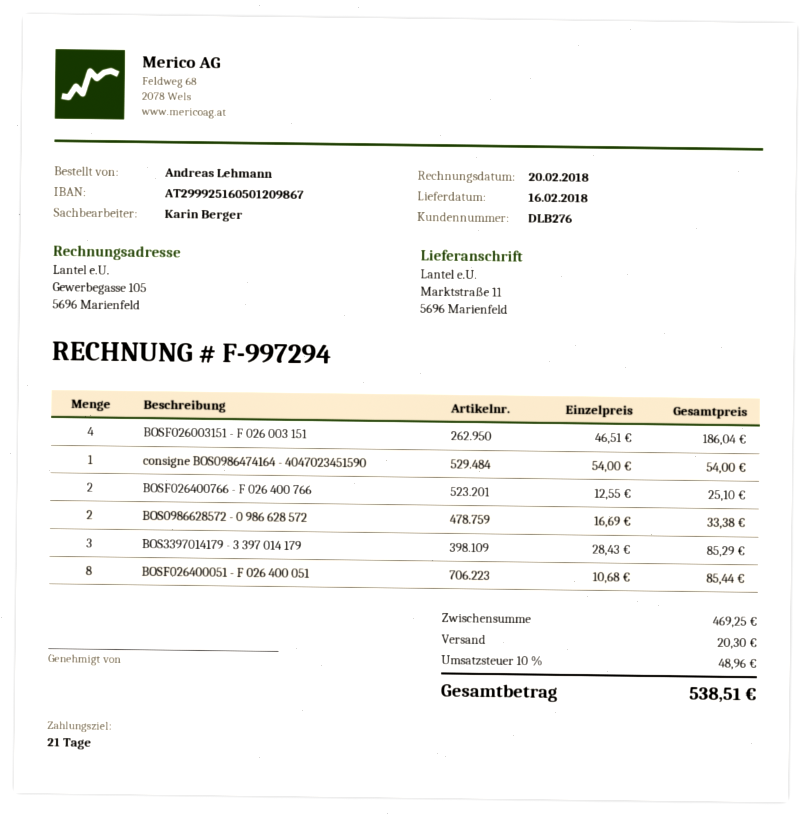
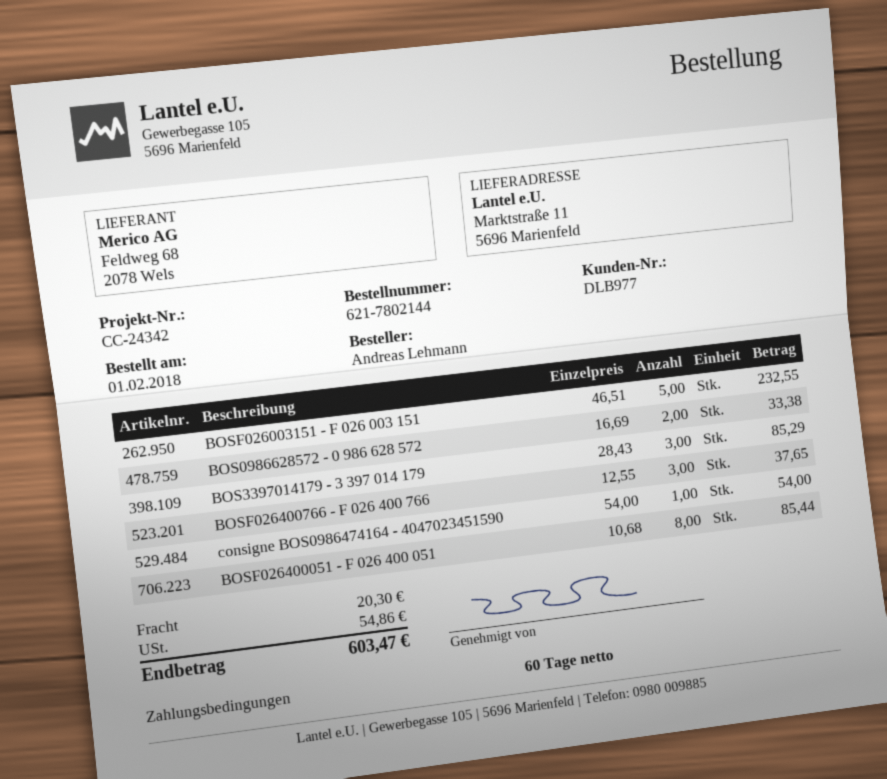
payment terms: 21 days -> 60 days
customer number: DLB276 -> DLB977
BOSF026003151 - F 026 003 151: 4 x 46.51 = 186.04 -> 5 x 46.51 = 232.55
BOSF026400766 - F 026 400 766: 2 x 12.55 = 25.10 -> 3 x 12.55 = 37.65
tax: 48.96 -> 54.86
total: 538.51 -> 603.47

